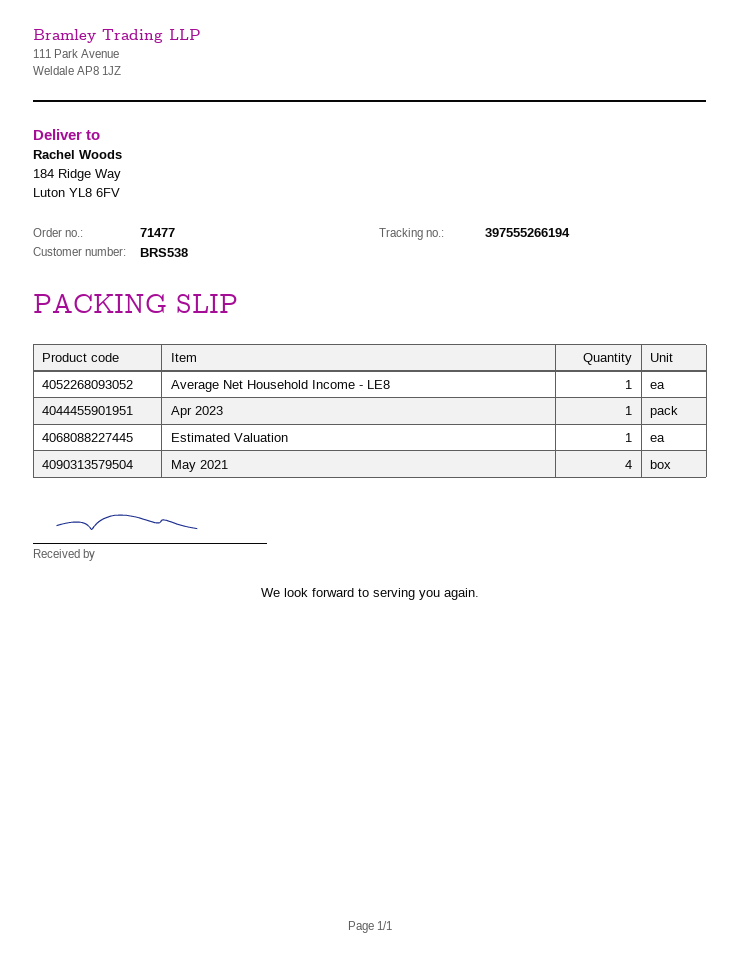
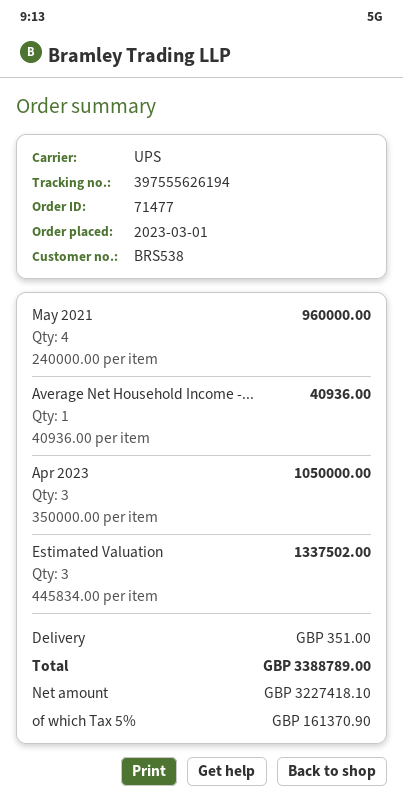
tracking number: 397555266194 -> 397555626194
Apr 2023: 1 -> 3
Estimated Valuation: 1 -> 3

